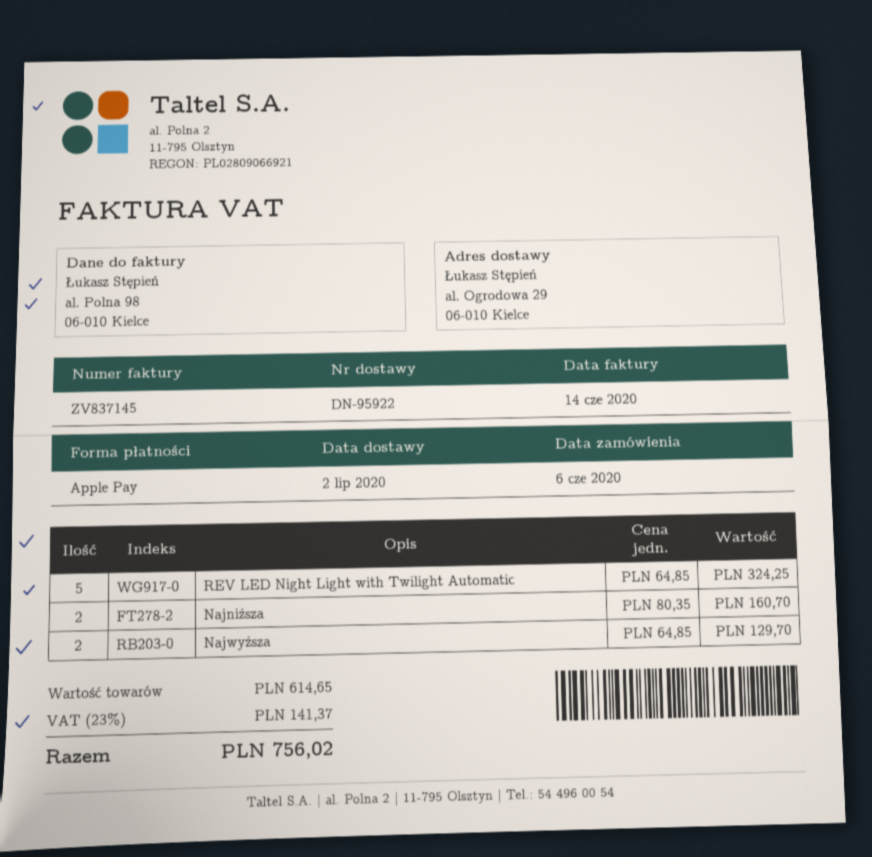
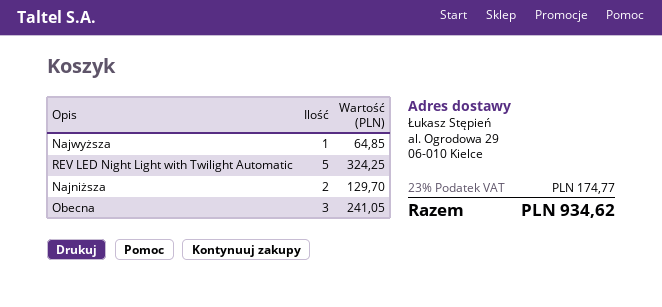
Najniższa: 2 for 160.70 -> 2 for 129.70
Najwyższa: 2 for 129.70 -> 1 for 64.85
Obecna: none -> 3 for 241.05
tax: 23% = 141.37 -> 23% = 174.77
total: 756.02 -> 934.62

